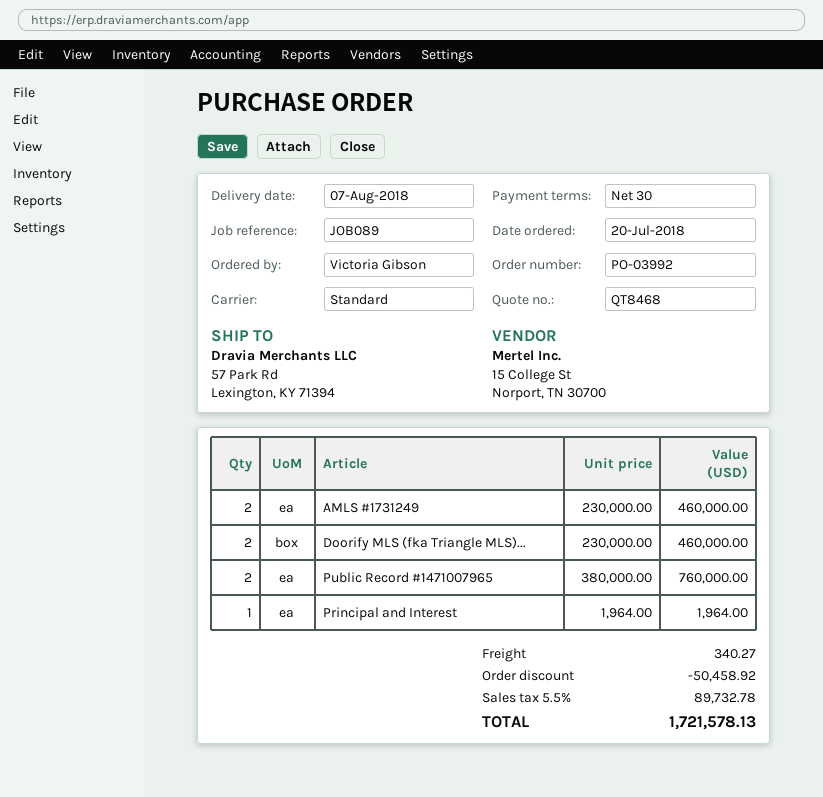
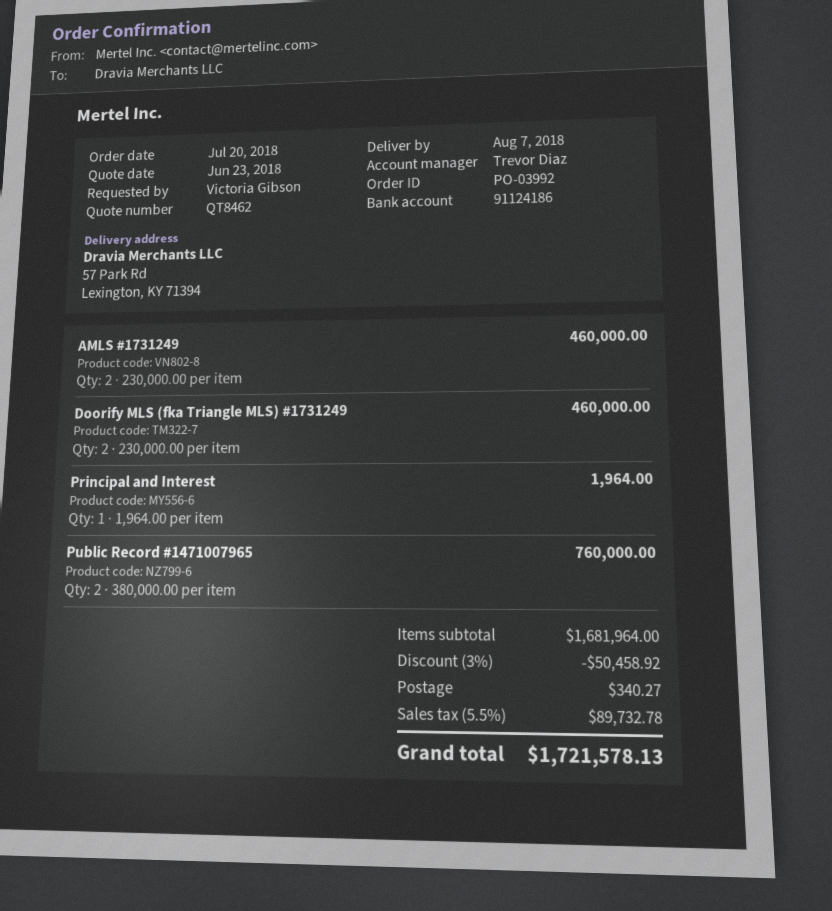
quote number: QT8468 -> QT8462

